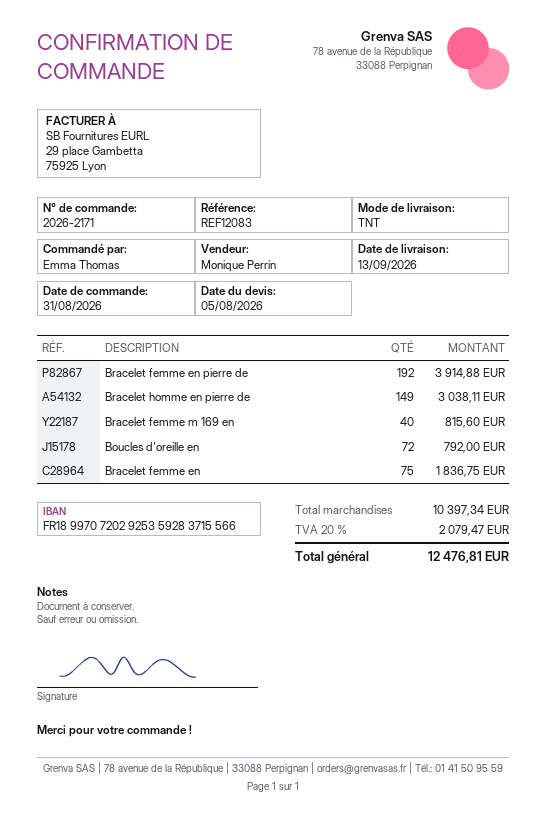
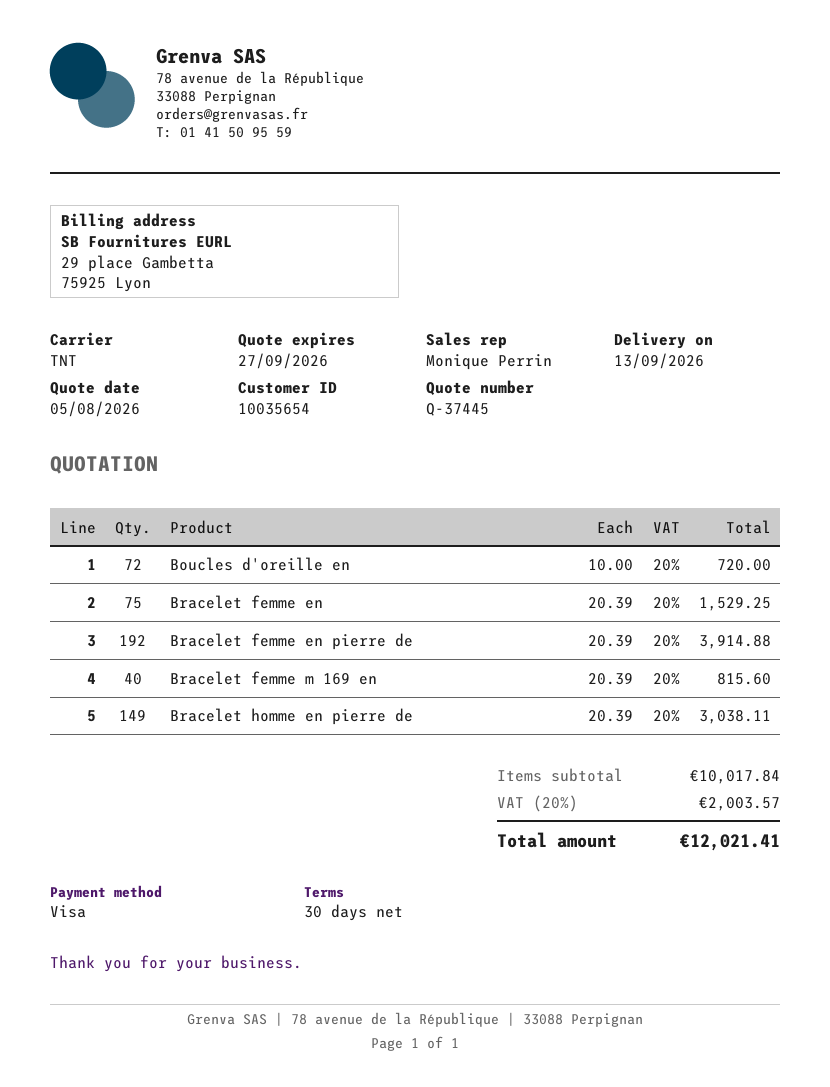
Boucles d'oreille en: 72 for 792.00 -> 72 for 720.00
Bracelet femme en: 75 for 1836.75 -> 75 for 1529.25
subtotal: 10397.34 -> 10017.84
tax: 20% = 2079.47 -> 20% = 2003.57
total: 12476.81 -> 12021.41

